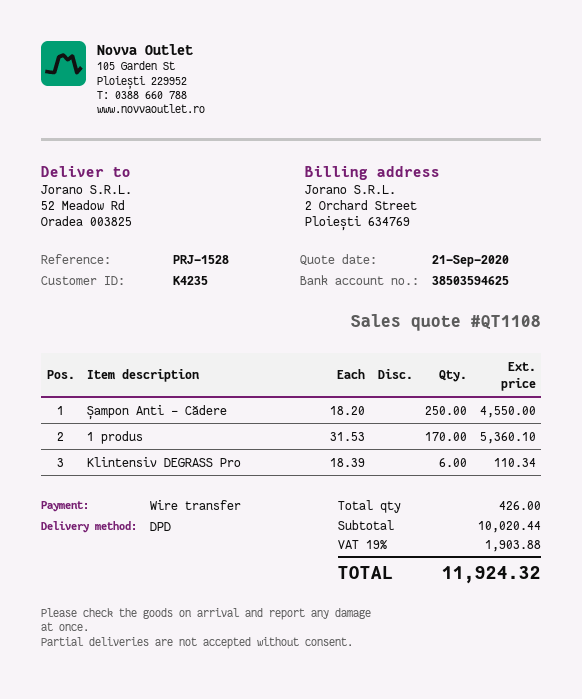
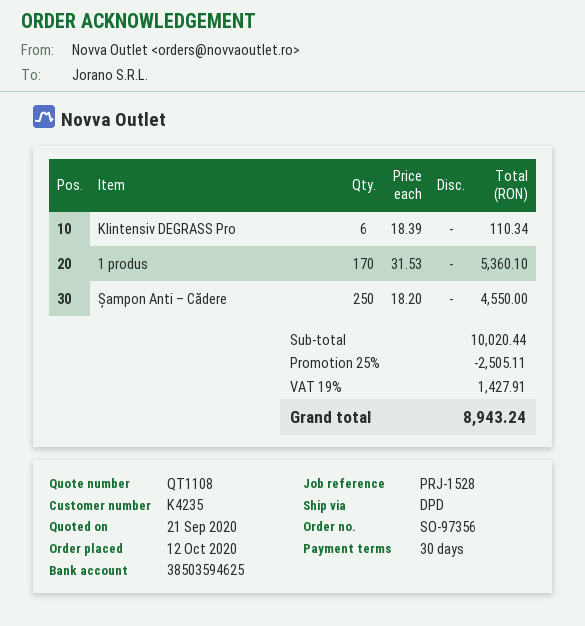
discount: none -> 25% = 2505.11
tax: 19% = 1903.88 -> 19% = 1427.91
total: 11924.32 -> 8943.24

